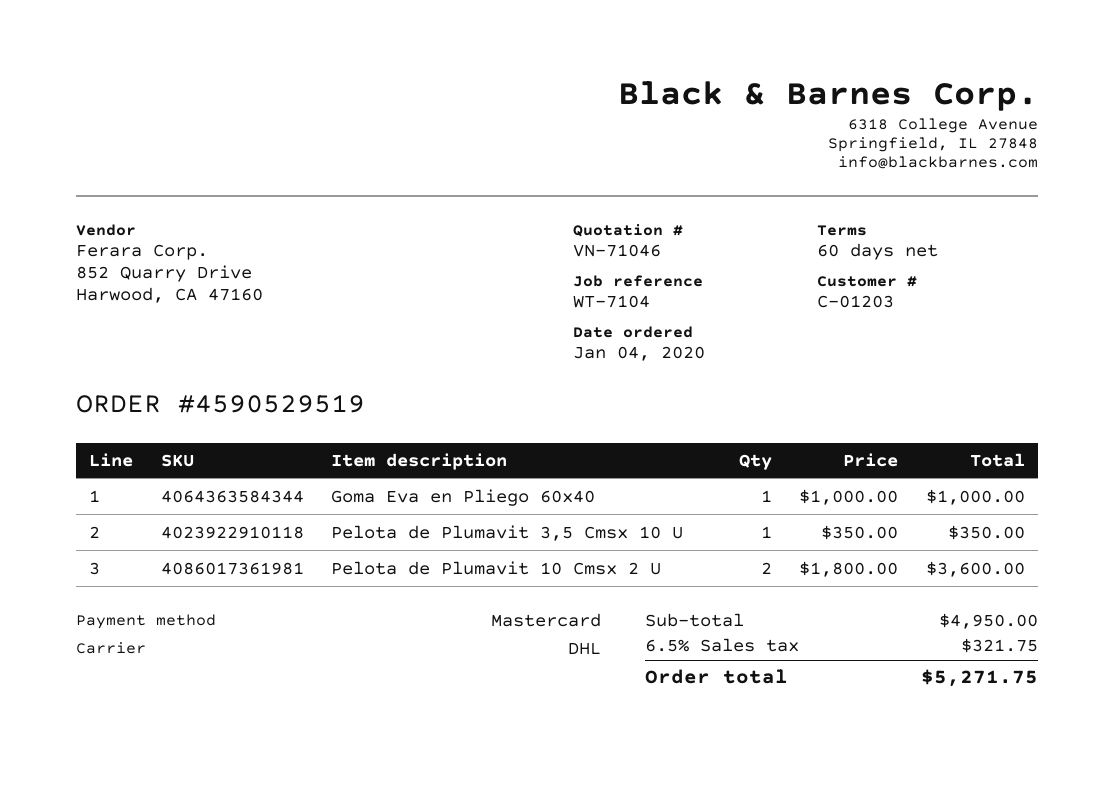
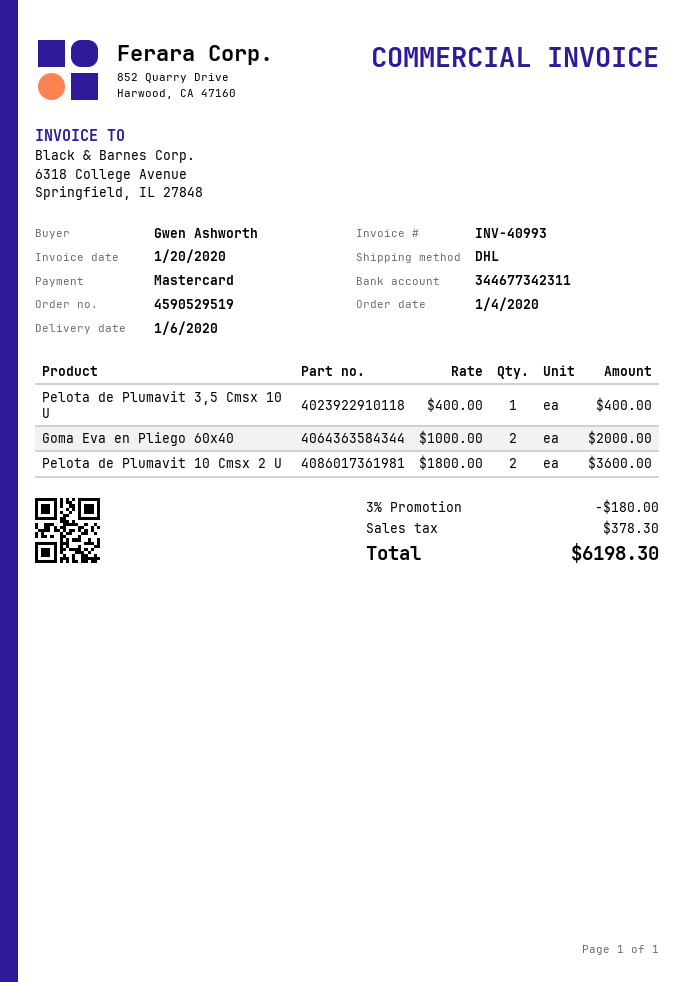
Goma Eva en Pliego 60x40: 1 x 1000.00 = 1000.00 -> 2 x 1000.00 = 2000.00
Pelota de Plumavit 3,5 Cmsx 10 U: 1 x 350.00 = 350.00 -> 1 x 400.00 = 400.00
discount: none -> 3% = 180.00
tax: 321.75 -> 378.30
total: 5271.75 -> 6198.30

